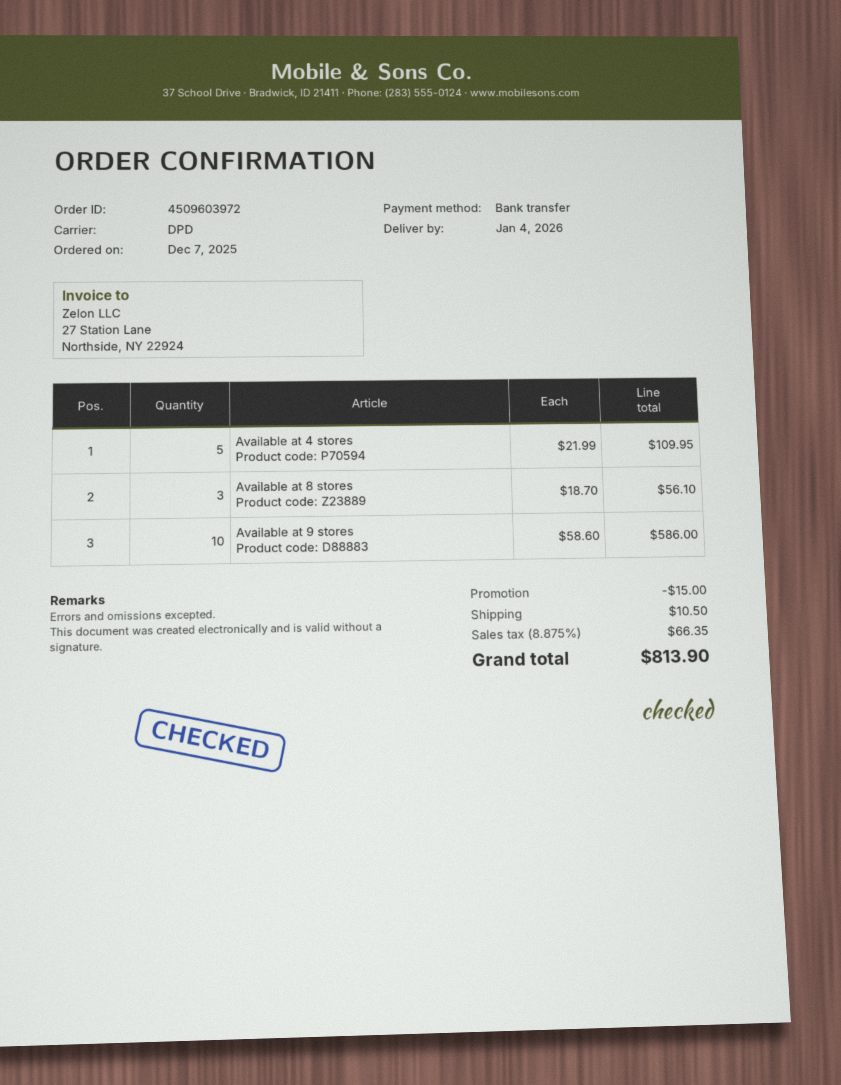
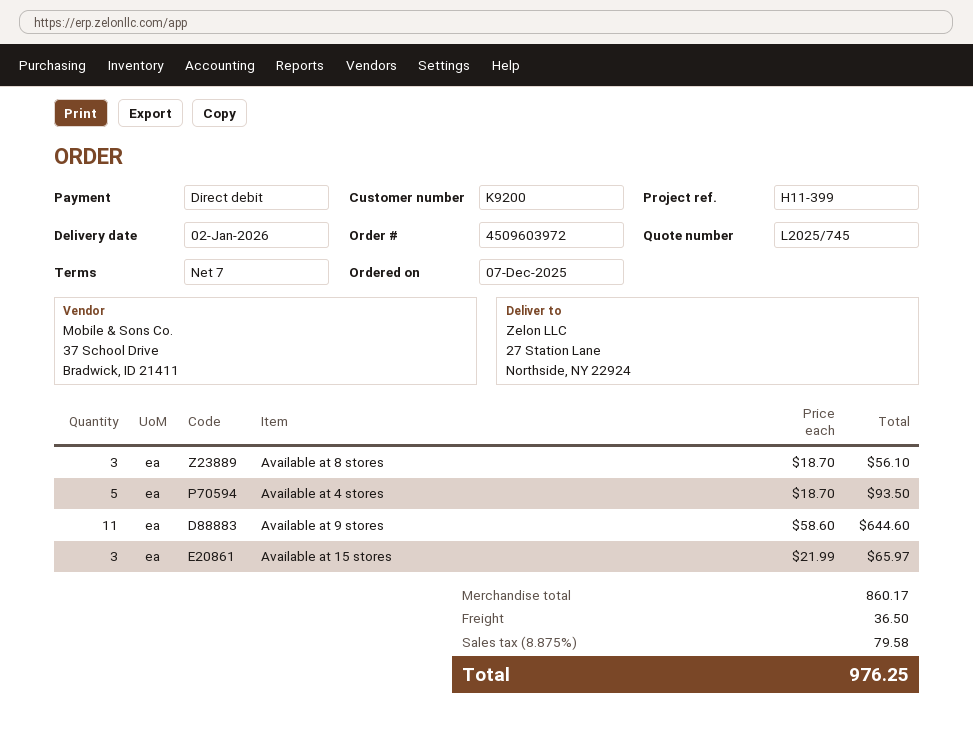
delivery date: 2026-01-04 -> 2026-01-02
payment method: bank transfer -> direct debit
Available at 4 stores: 5 x 21.99 = 109.95 -> 5 x 18.70 = 93.50
Available at 9 stores: 10 x 58.60 = 586.00 -> 11 x 58.60 = 644.60
Available at 15 stores: none -> 3 x 21.99 = 65.97
discount: 15.00 -> none
shipping: 10.50 -> 36.50
tax: 8.875% = 66.35 -> 8.875% = 79.58
total: 813.90 -> 976.25

